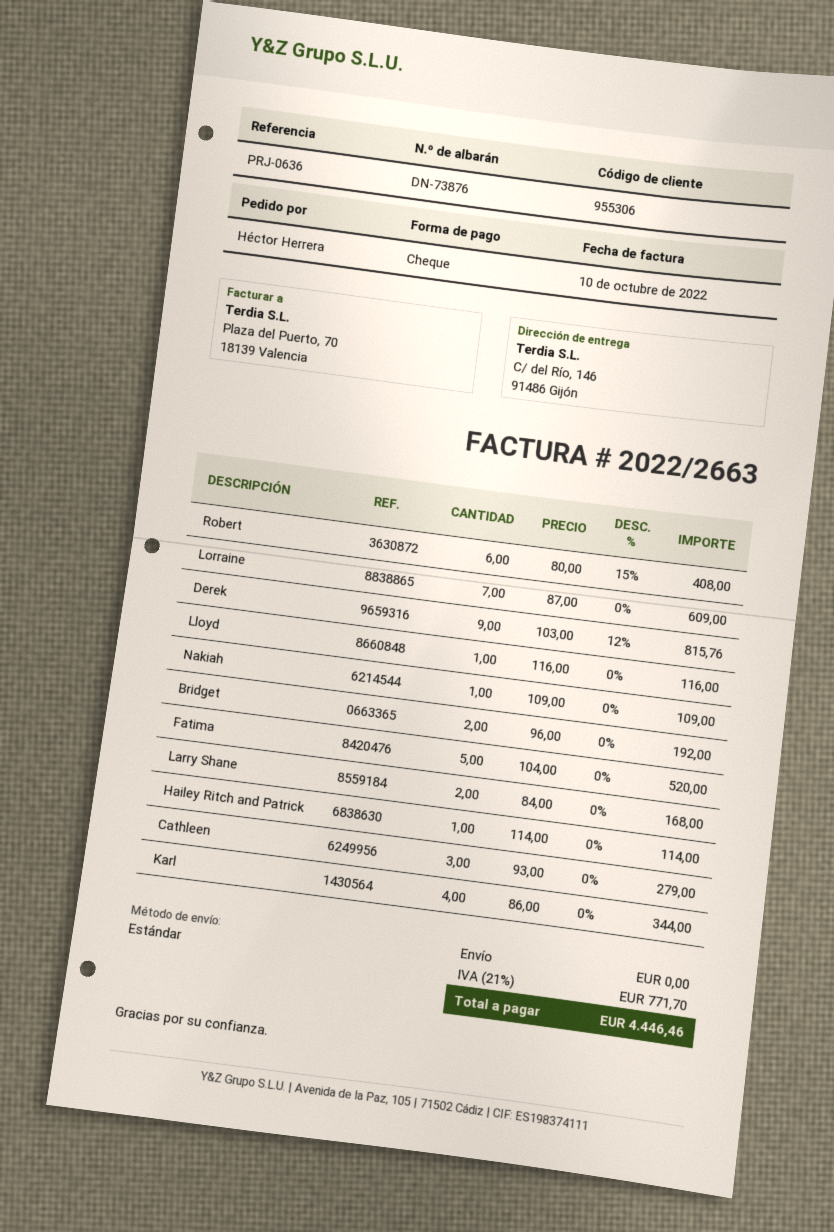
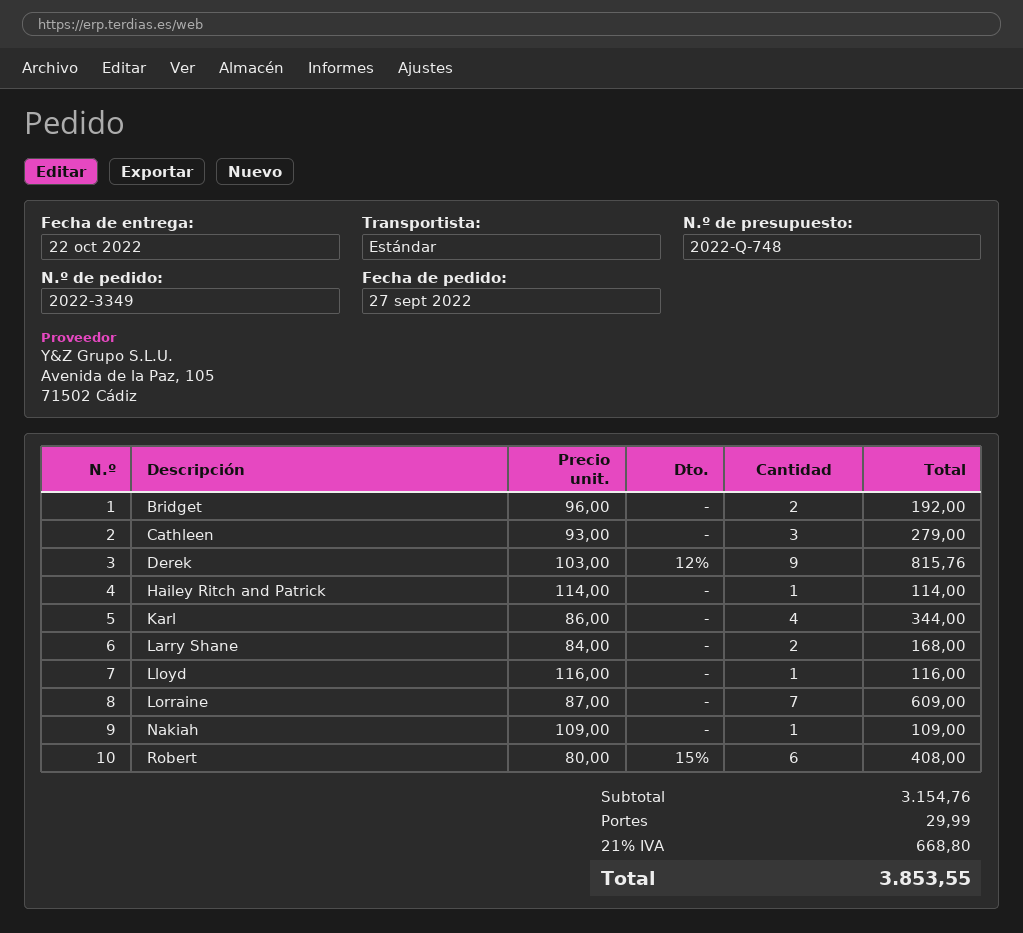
Fatima: 5 x 104.00 = 520.00 -> none
shipping: 0.00 -> 29.99
tax: 21% = 771.70 -> 21% = 668.80
total: 4446.46 -> 3853.55

